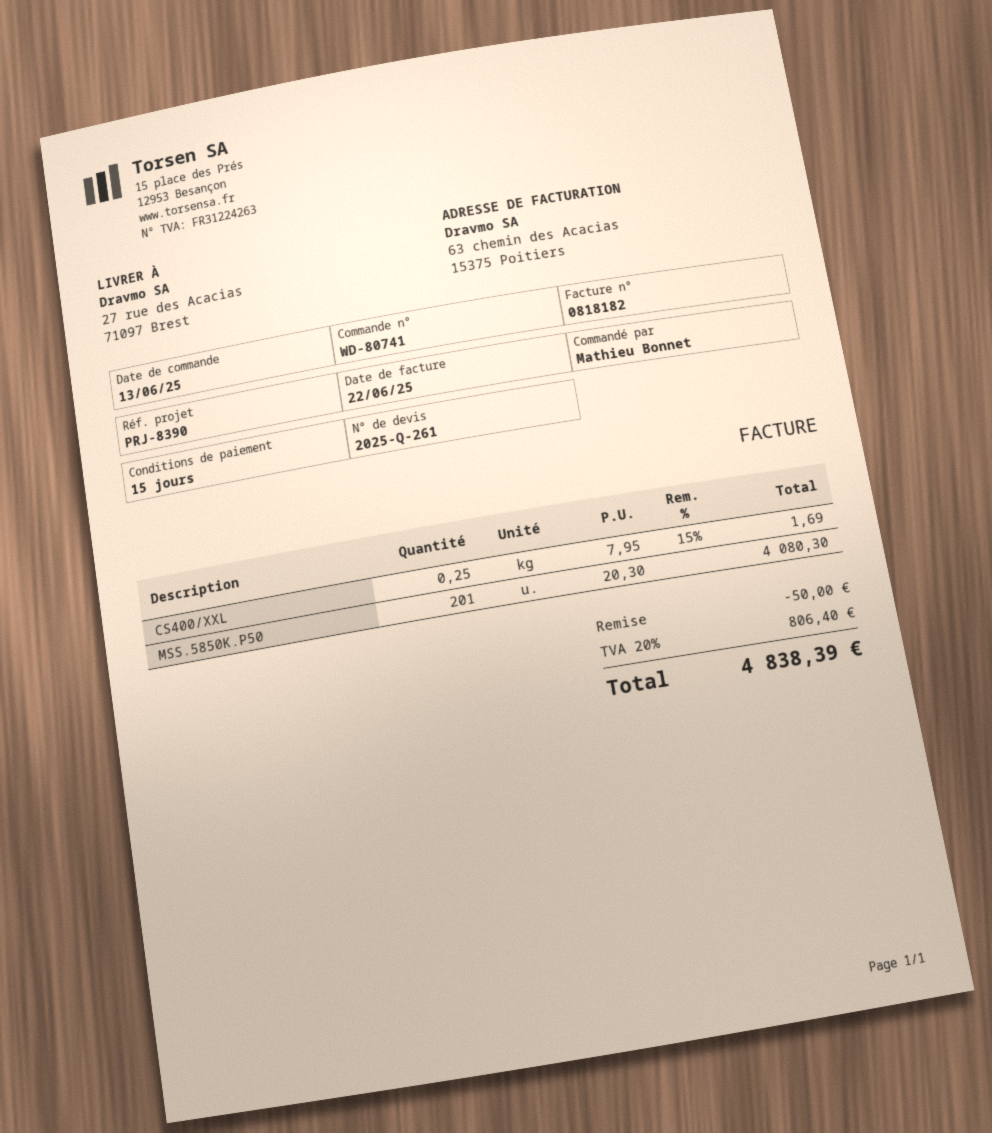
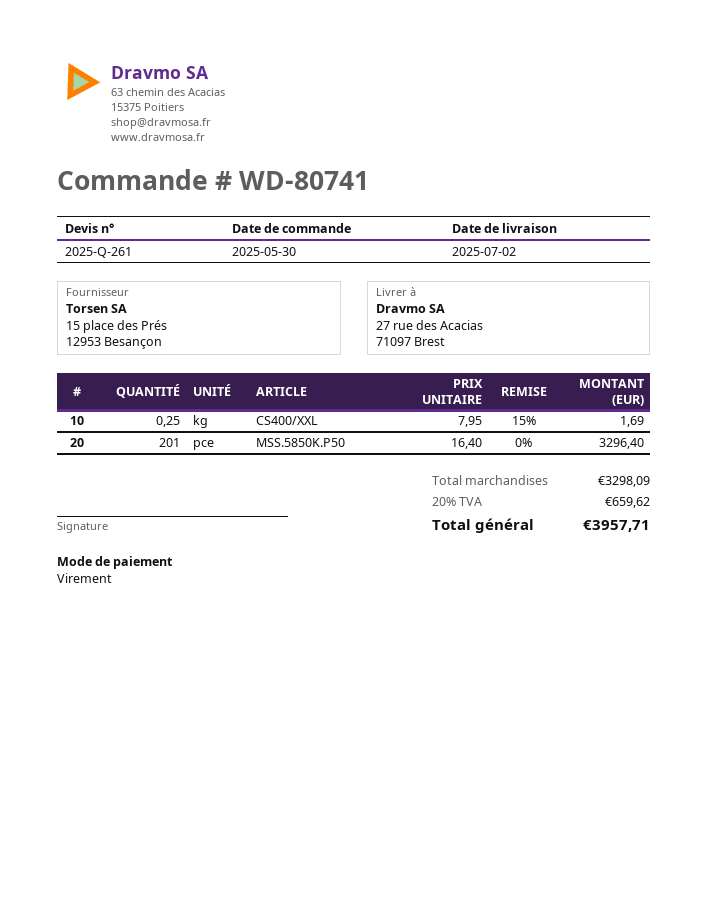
order date: 2025-06-13 -> 2025-05-30
MSS.5850K.P50: 201 x 20.30 = 4080.30 -> 201 x 16.40 = 3296.40
discount: 50.00 -> none
tax: 20% = 806.40 -> 20% = 659.62
total: 4838.39 -> 3957.71

